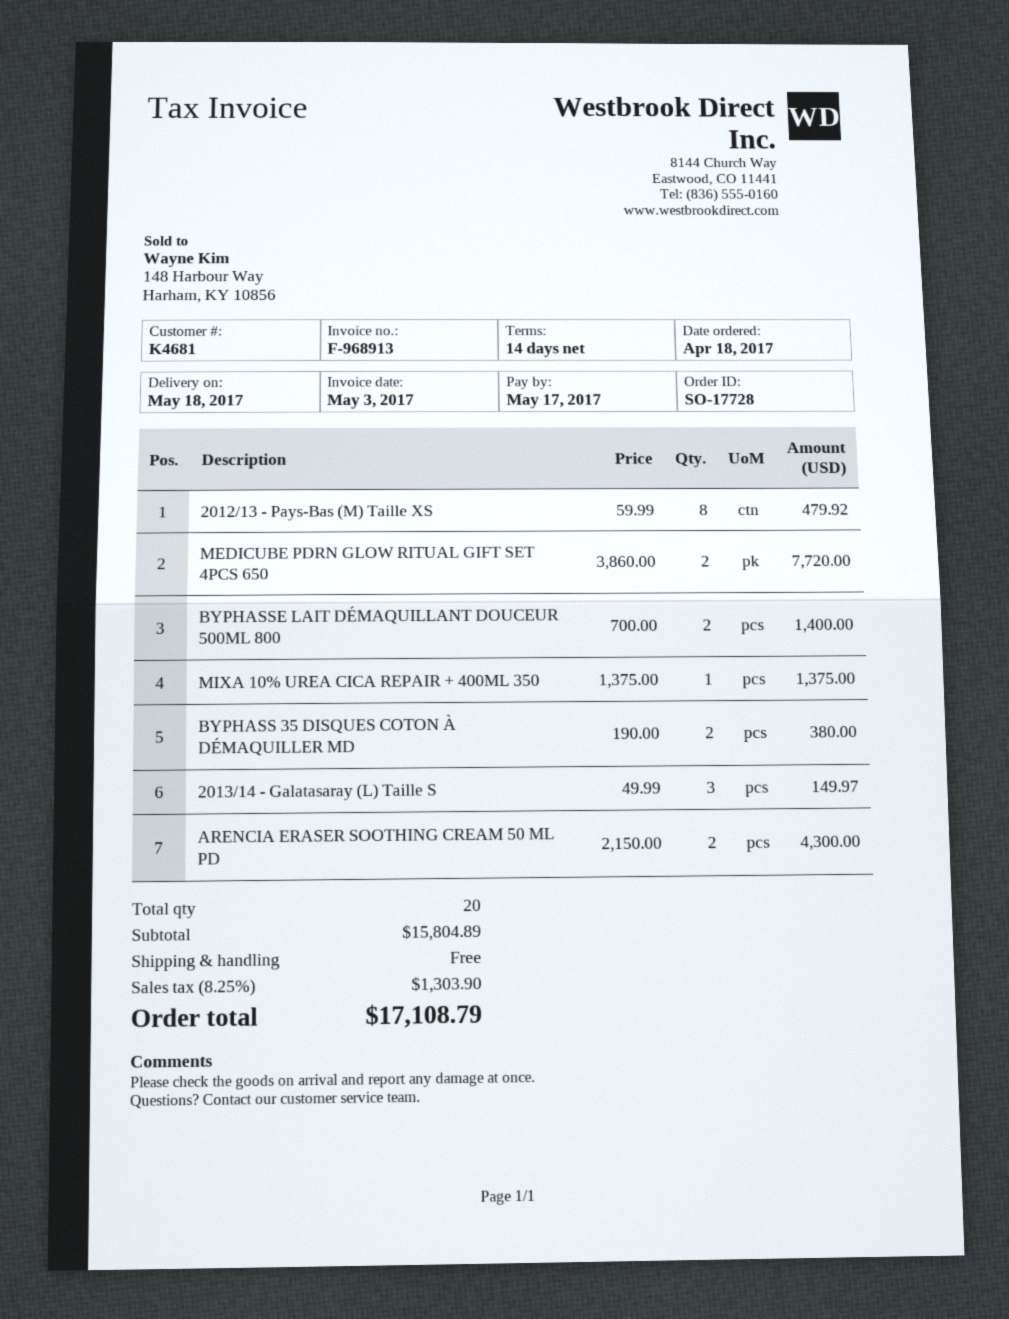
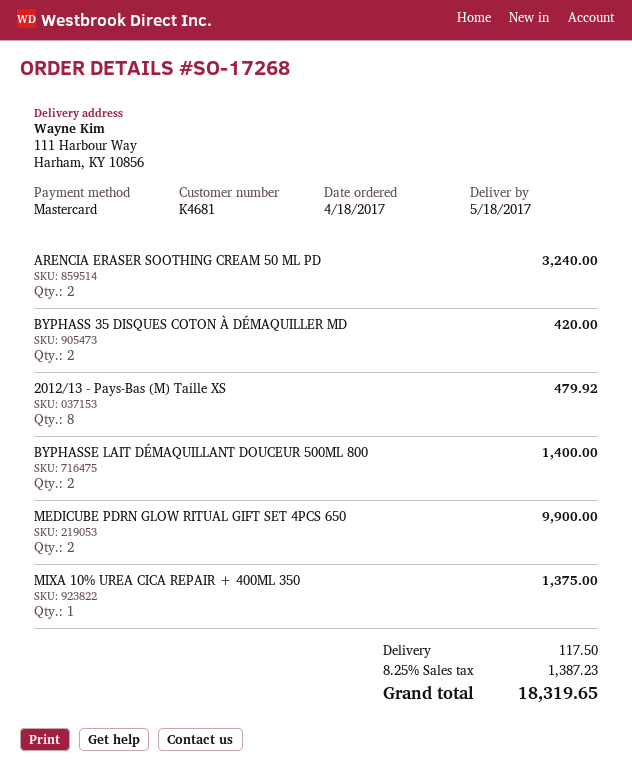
order number: SO-17728 -> SO-17268
MEDICUBE PDRN GLOW RITUAL GIFT SET 4PCS 650: 2 for 7720.00 -> 2 for 9900.00
BYPHASS 35 DISQUES COTON À DÉMAQUILLER MD: 2 for 380.00 -> 2 for 420.00
2013/14 - Galatasaray (L) Taille S: 3 for 149.97 -> none
ARENCIA ERASER SOOTHING CREAM 50 ML PD: 2 for 4300.00 -> 2 for 3240.00
shipping: 0.00 -> 117.50
tax: 8.25% = 1303.90 -> 8.25% = 1387.23
total: 17108.79 -> 18319.65

